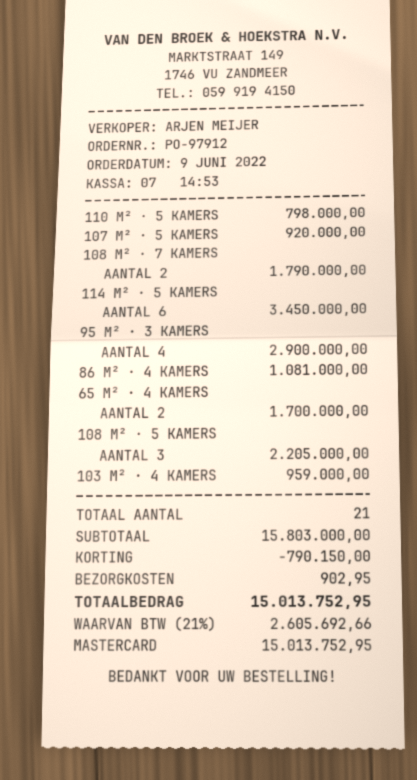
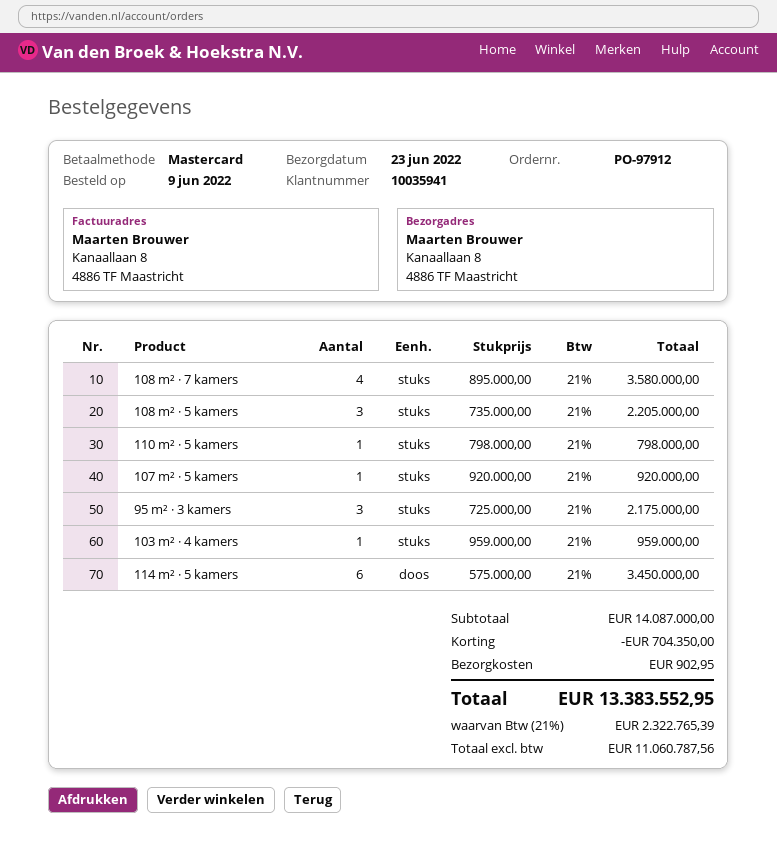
108 M² · 7 KAMERS: 2 for 1790000.00 -> 4 for 3580000.00
95 M² · 3 KAMERS: 4 for 2900000.00 -> 3 for 2175000.00
86 M² · 4 KAMERS: 1 for 1081000.00 -> none
65 M² · 4 KAMERS: 2 for 1700000.00 -> none
subtotal: 15803000.00 -> 14087000.00
discount: 790150.00 -> 704350.00
tax: 21% = 2605692.66 -> 21% = 2322765.39
total: 15013752.95 -> 13383552.95

